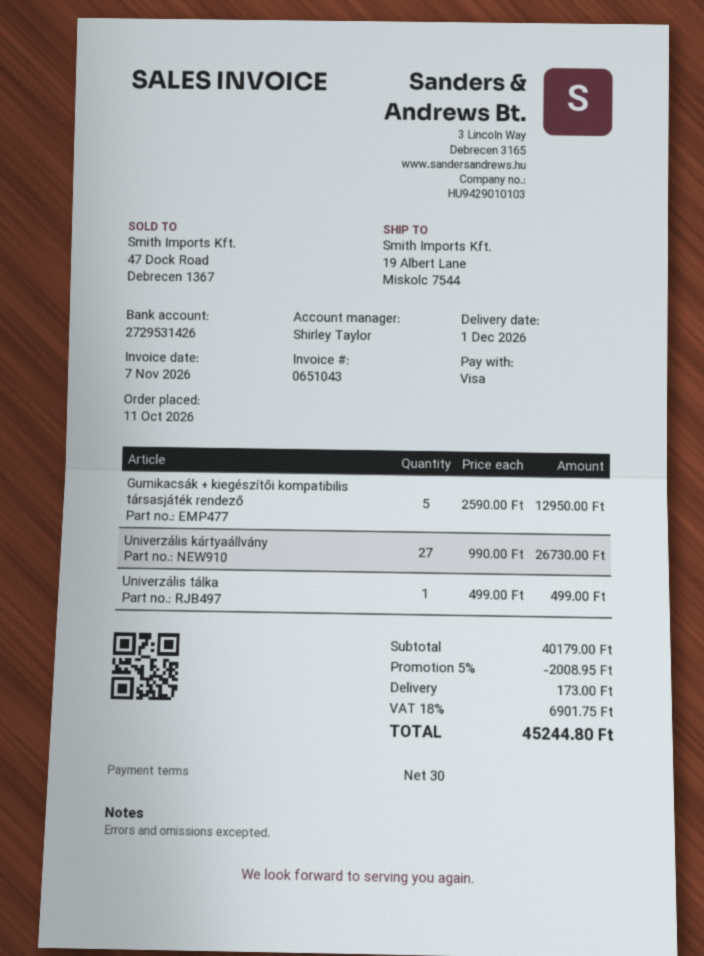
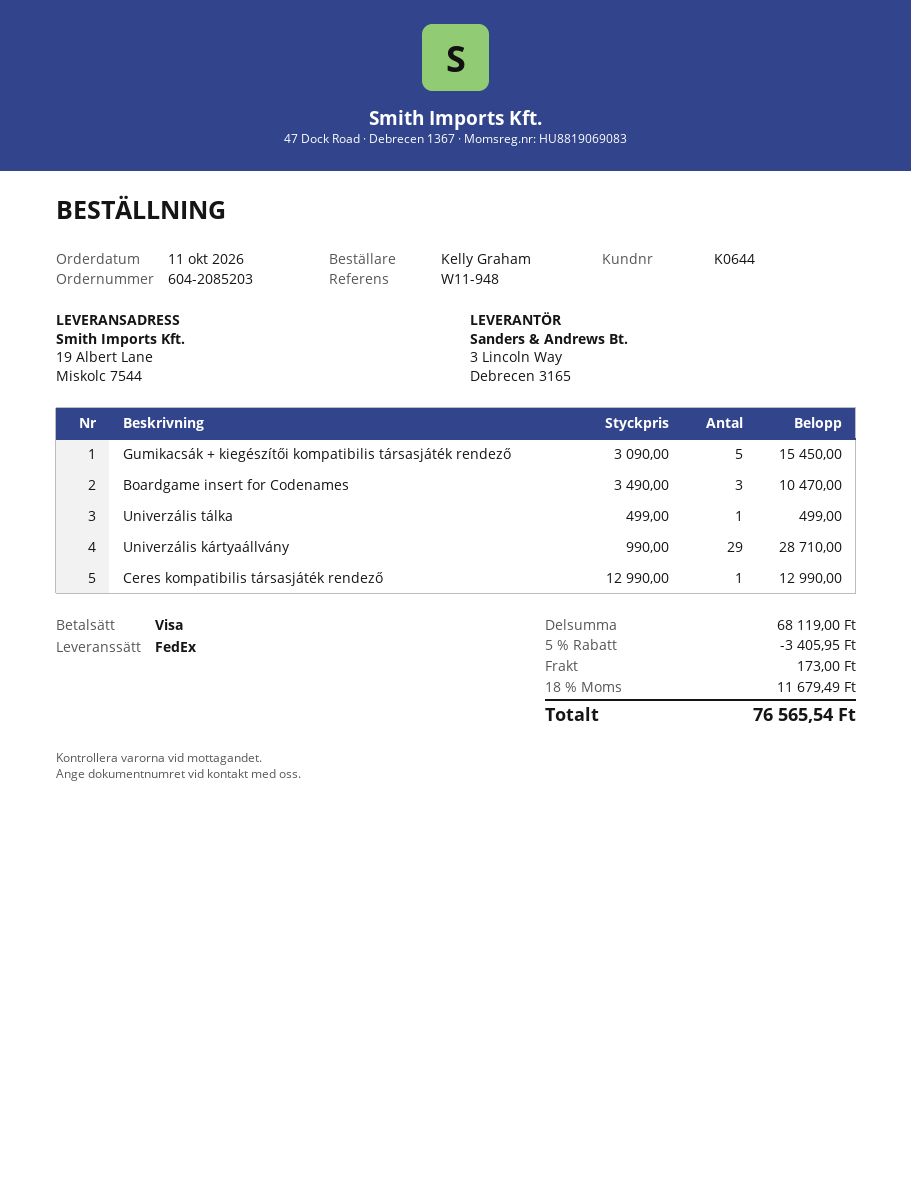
Gumikacsák + kiegészítői kompatibilis társasjáték rendező: 5 x 2590.00 = 12950.00 -> 5 x 3090.00 = 15450.00
Univerzális kártyaállvány: 27 x 990.00 = 26730.00 -> 29 x 990.00 = 28710.00
Boardgame insert for Codenames: none -> 3 x 3490.00 = 10470.00
Ceres kompatibilis társasjáték rendező: none -> 1 x 12990.00 = 12990.00
subtotal: 40179.00 -> 68119.00
discount: 5% = 2008.95 -> 5% = 3405.95
tax: 18% = 6901.75 -> 18% = 11679.49
total: 45244.80 -> 76565.54

